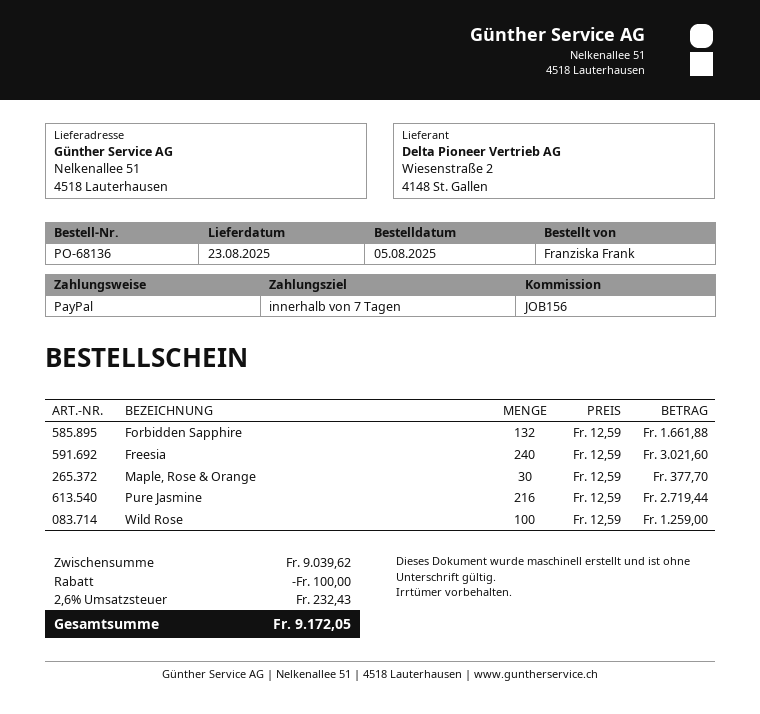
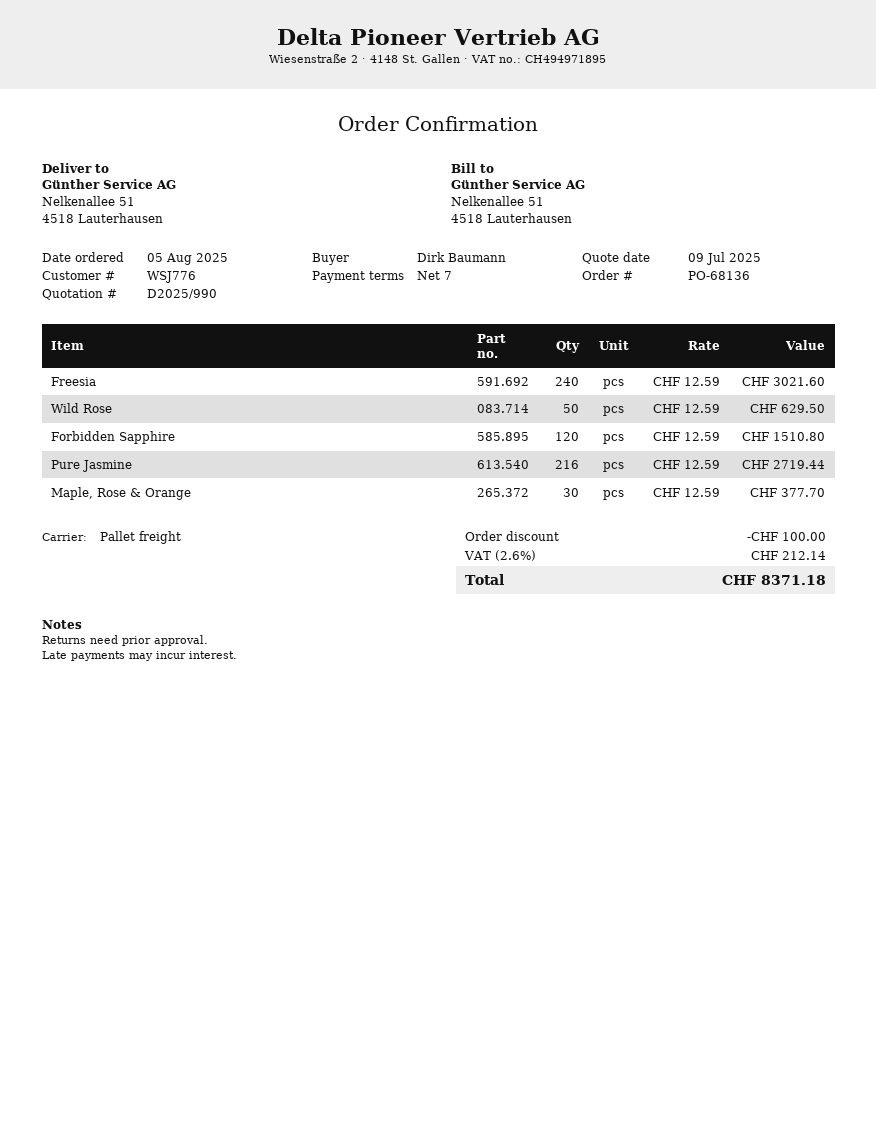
ordered by: Franziska Frank -> Dirk Baumann
Forbidden Sapphire: 132 x 12.59 = 1661.88 -> 120 x 12.59 = 1510.80
Wild Rose: 100 x 12.59 = 1259.00 -> 50 x 12.59 = 629.50
tax: 2.6% = 232.43 -> 2.6% = 212.14
total: 9172.05 -> 8371.18

